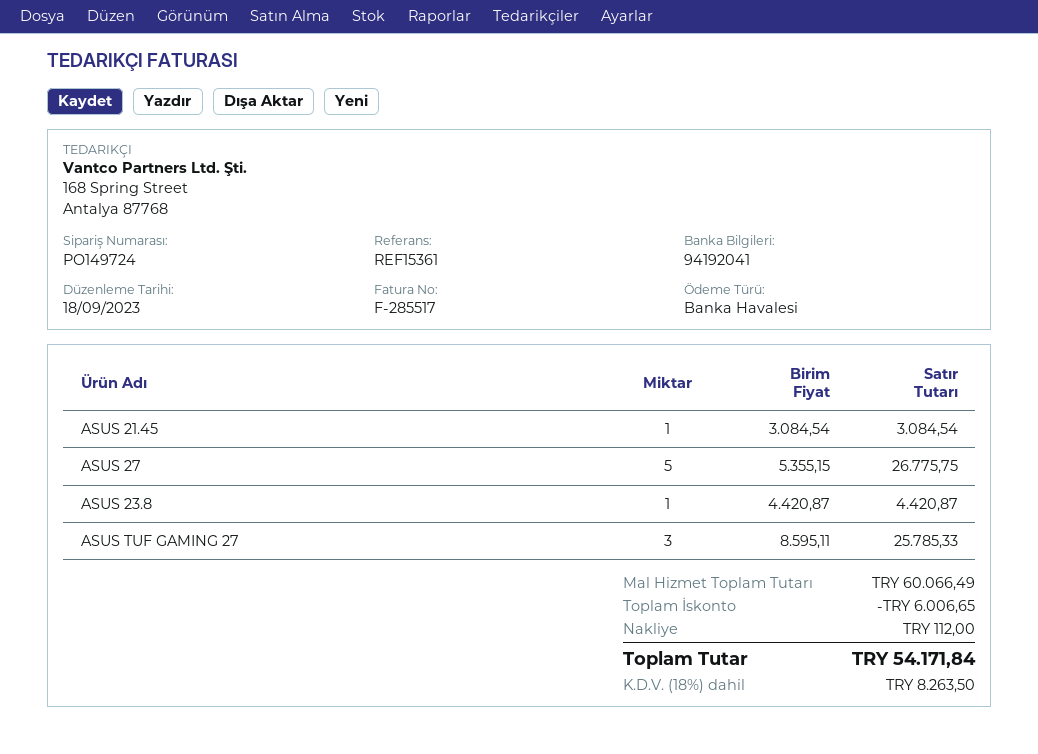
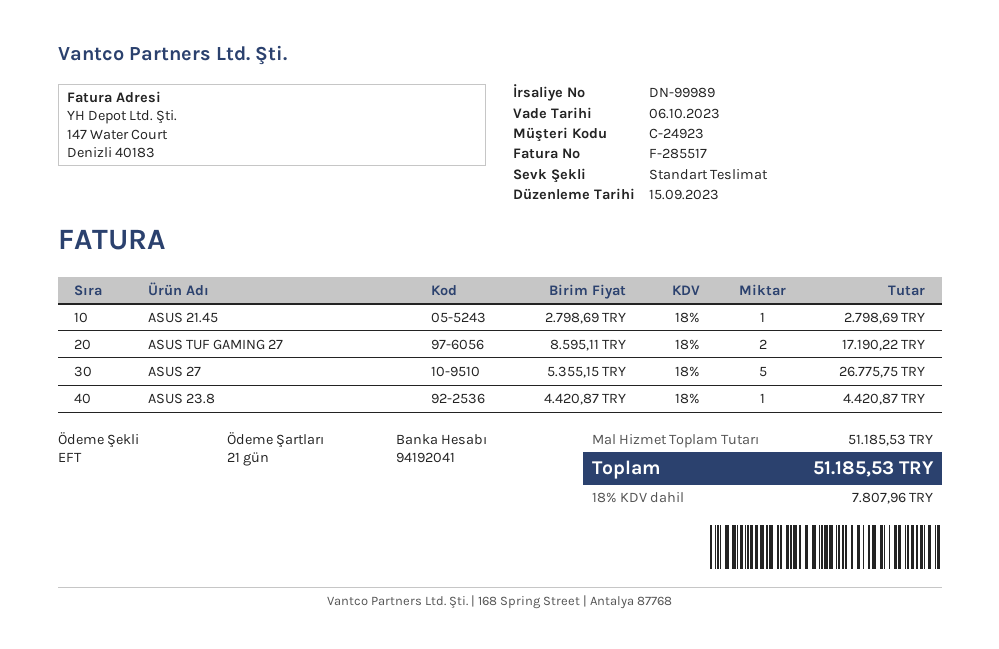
invoice date: 2023-09-18 -> 2023-09-15
ASUS 21.45: 1 x 3084.54 = 3084.54 -> 1 x 2798.69 = 2798.69
ASUS TUF GAMING 27: 3 x 8595.11 = 25785.33 -> 2 x 8595.11 = 17190.22
subtotal: 60066.49 -> 51185.53
discount: 6006.65 -> none
shipping: 112.00 -> none
tax: 18% = 8263.50 -> 18% = 7807.96
total: 54171.84 -> 51185.53

